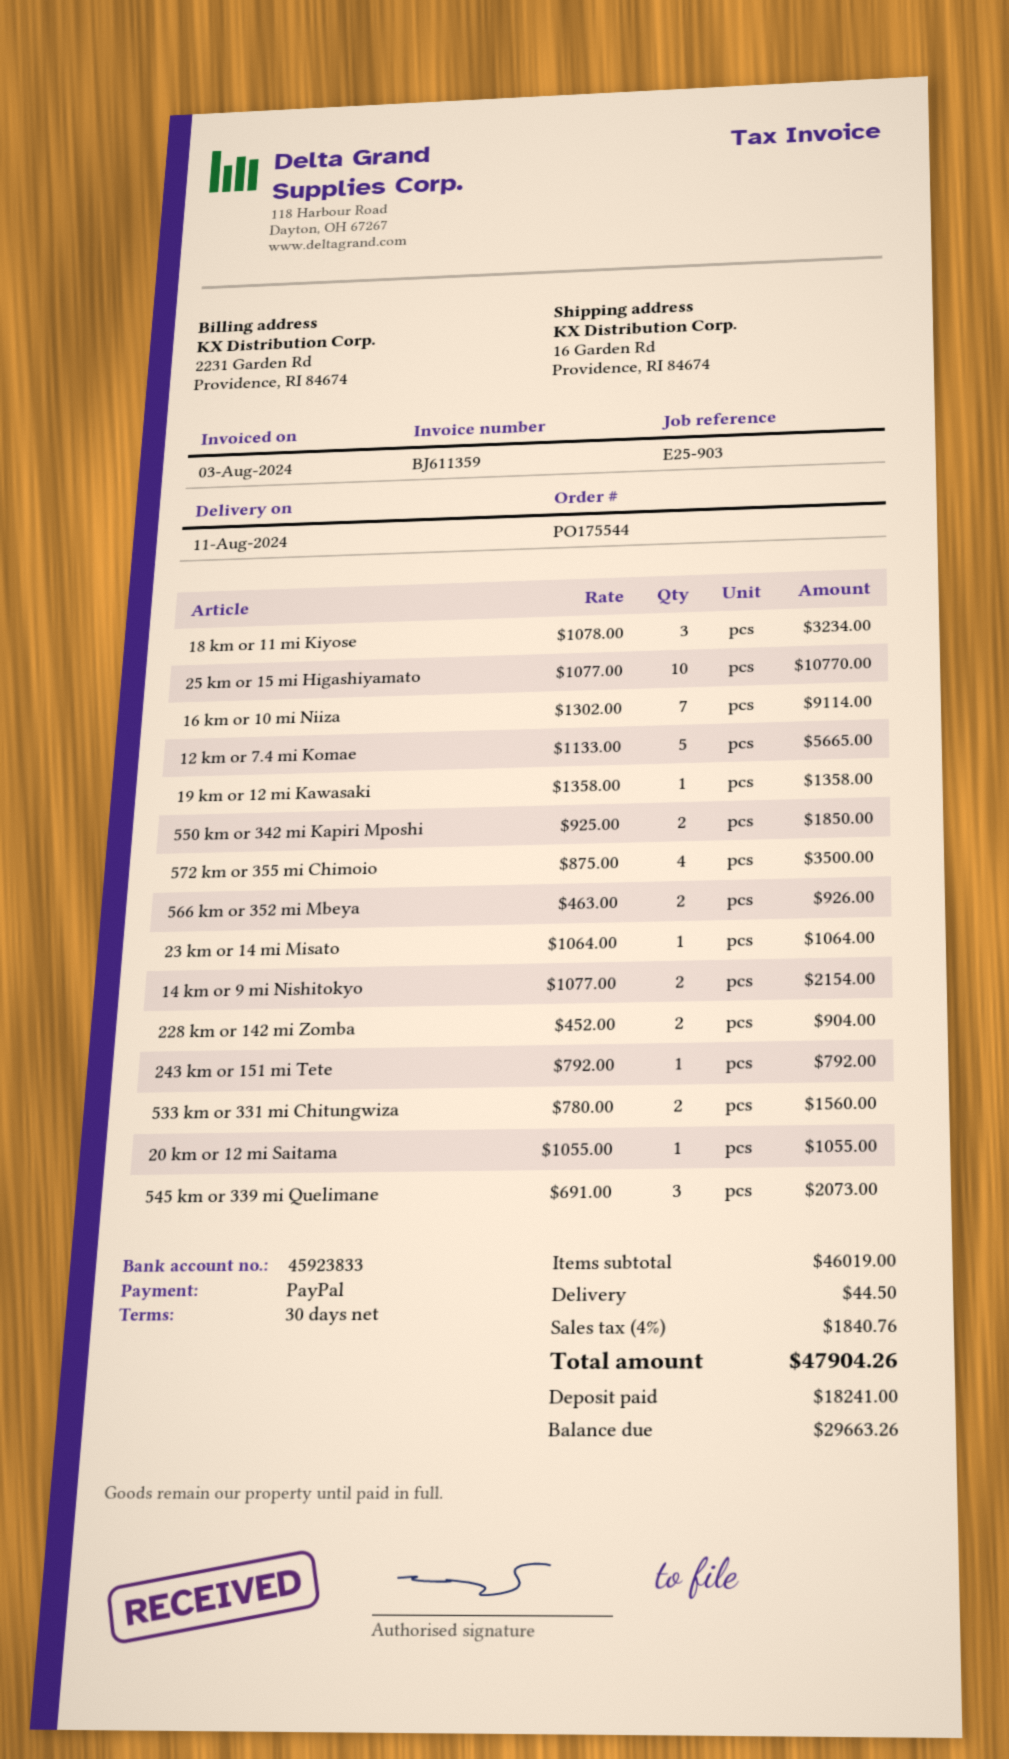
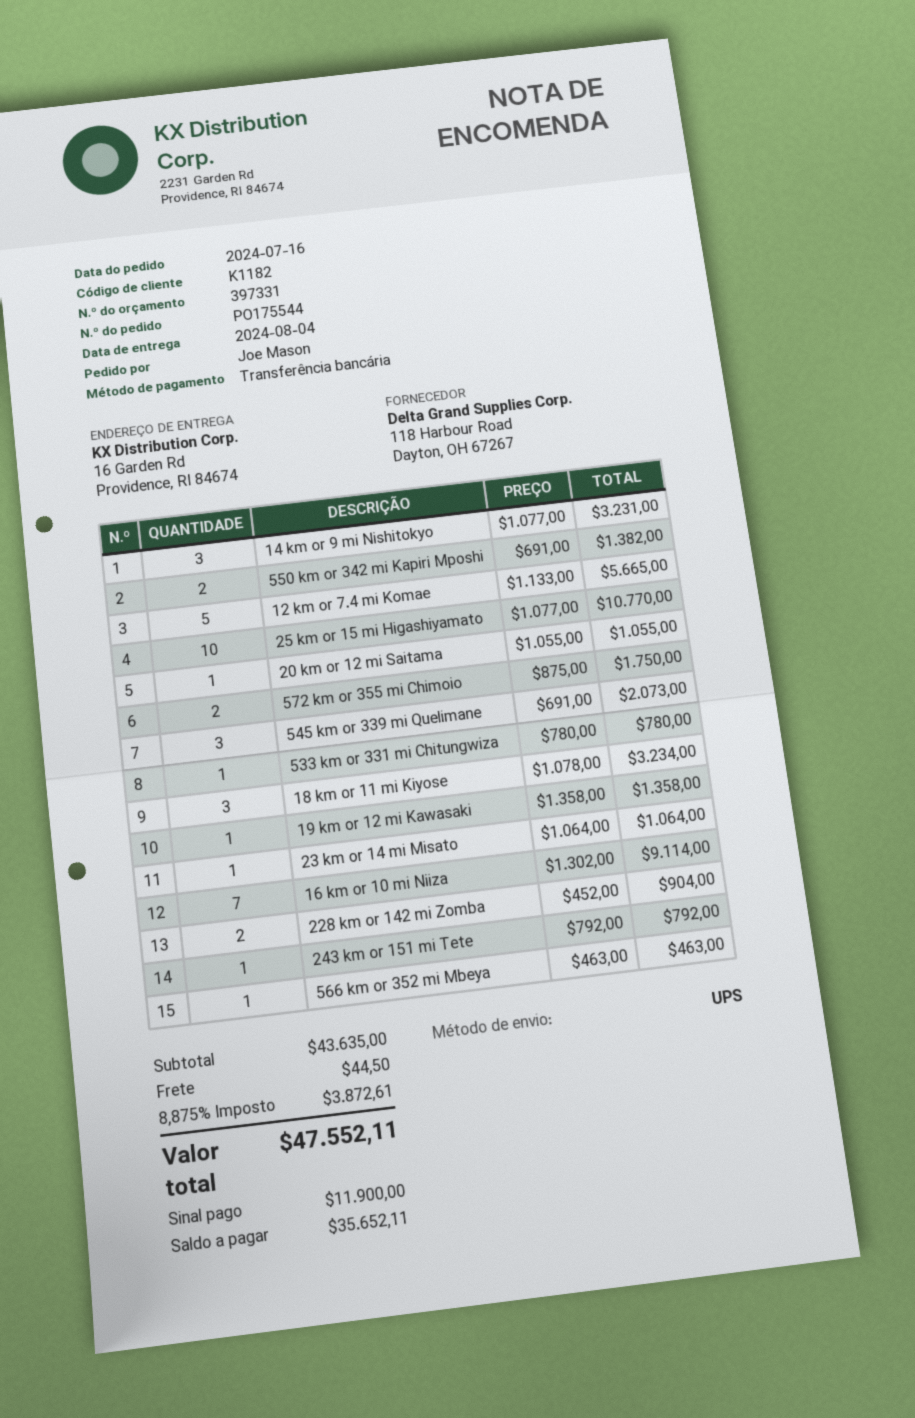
delivery date: 2024-08-11 -> 2024-08-04
payment method: PayPal -> bank transfer
550 km or 342 mi Kapiri Mposhi: 2 x 925.00 = 1850.00 -> 2 x 691.00 = 1382.00
572 km or 355 mi Chimoio: 4 x 875.00 = 3500.00 -> 2 x 875.00 = 1750.00
566 km or 352 mi Mbeya: 2 x 463.00 = 926.00 -> 1 x 463.00 = 463.00
14 km or 9 mi Nishitokyo: 2 x 1077.00 = 2154.00 -> 3 x 1077.00 = 3231.00
533 km or 331 mi Chitungwiza: 2 x 780.00 = 1560.00 -> 1 x 780.00 = 780.00
subtotal: 46019.00 -> 43635.00
tax: 4% = 1840.76 -> 8.875% = 3872.61
total: 47904.26 -> 47552.11
deposit: 18241.00 -> 11900.00
balance: 29663.26 -> 35652.11

